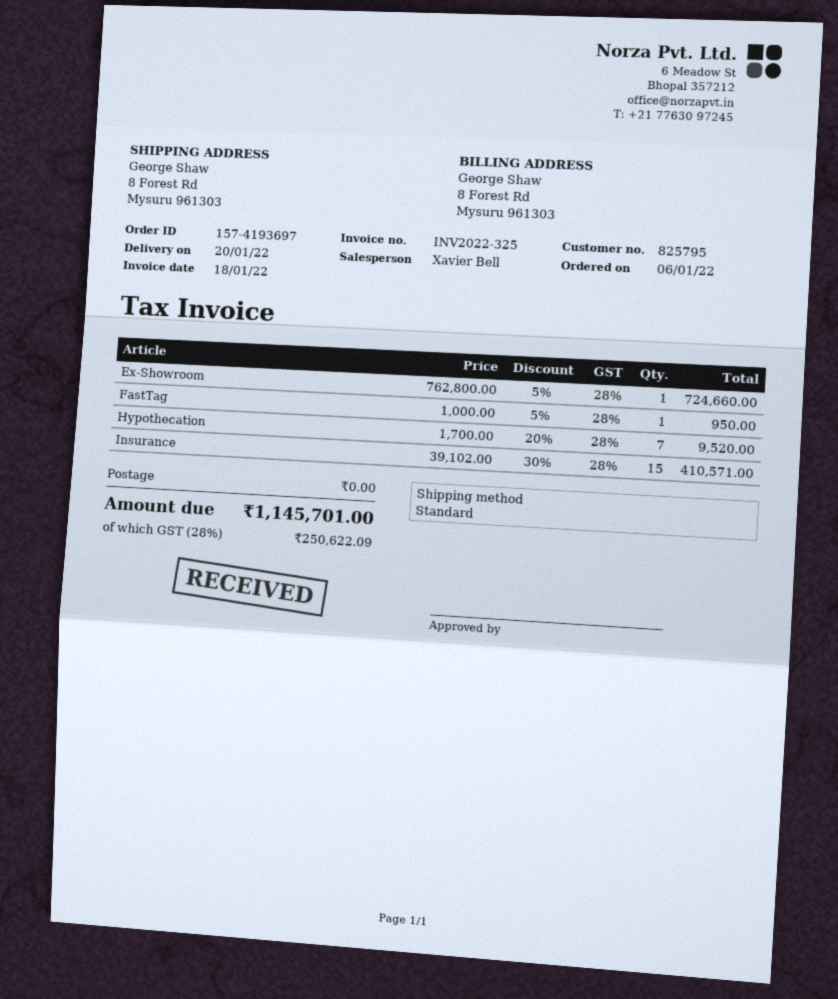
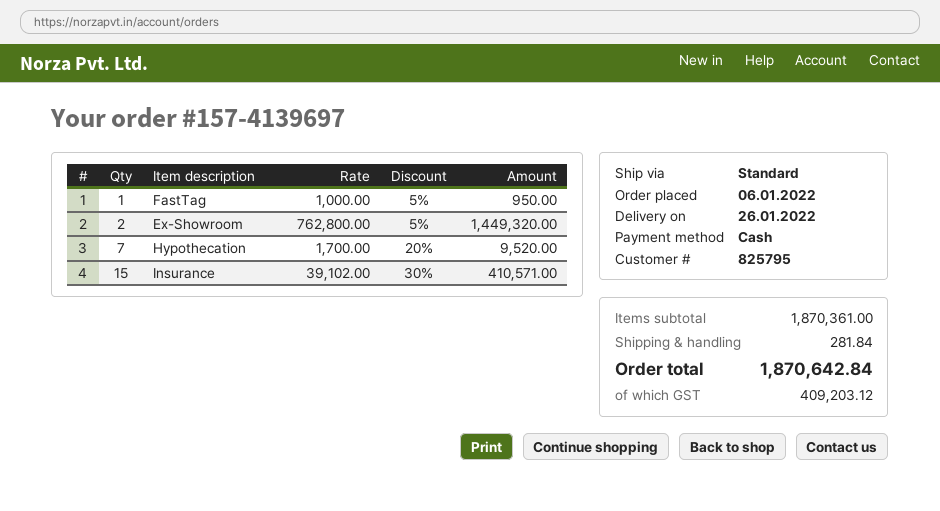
order number: 157-4193697 -> 157-4139697
delivery date: 2022-01-20 -> 2022-01-26
Ex-Showroom: 1 x 762800.00 - 5% = 724660.00 -> 2 x 762800.00 - 5% = 1449320.00
shipping: 0.00 -> 281.84
tax: 250622.09 -> 409203.12
total: 1145701.00 -> 1870642.84

